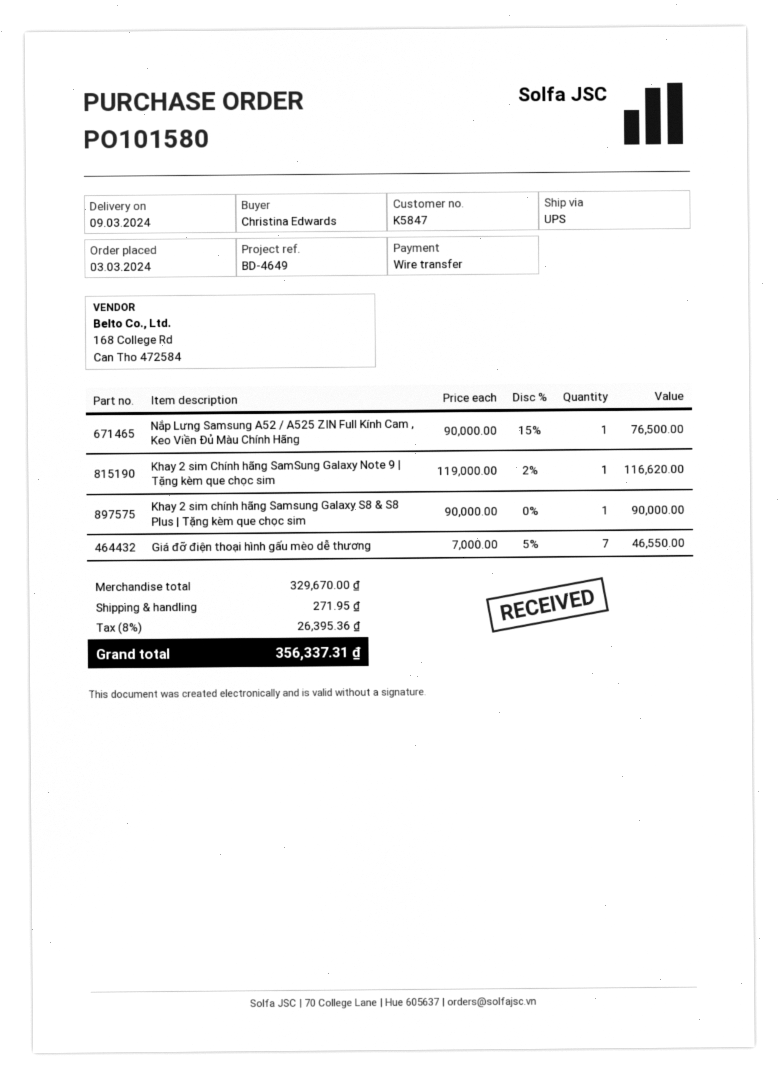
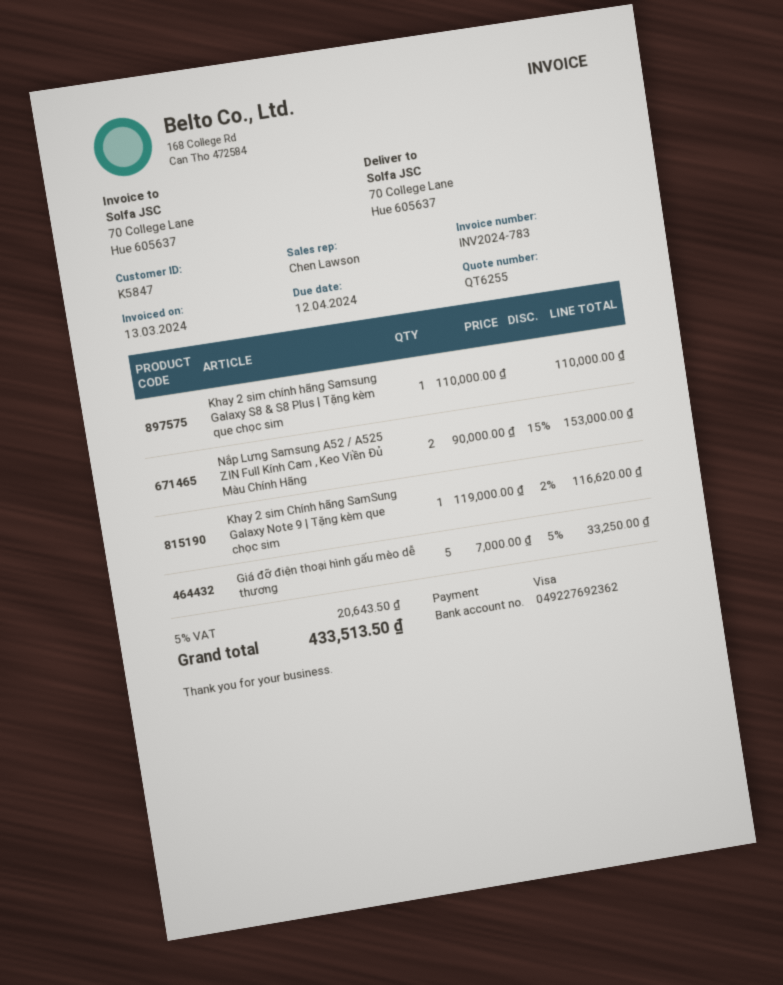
payment method: bank transfer -> Visa
Nắp Lưng Samsung A52 / A525 ZIN Full Kính Cam , Keo Viền Đủ Màu Chính Hãng: 1 x 90000.00 - 15% = 76500.00 -> 2 x 90000.00 - 15% = 153000.00
Khay 2 sim chính hãng Samsung Galaxy S8 & S8 Plus | Tặng kèm que chọc sim: 1 x 90000.00 = 90000.00 -> 1 x 110000.00 = 110000.00
Giá đỡ điện thoại hình gấu mèo dễ thương: 7 x 7000.00 - 5% = 46550.00 -> 5 x 7000.00 - 5% = 33250.00
shipping: 271.95 -> none
tax: 8% = 26395.36 -> 5% = 20643.50
total: 356337.31 -> 433513.50

